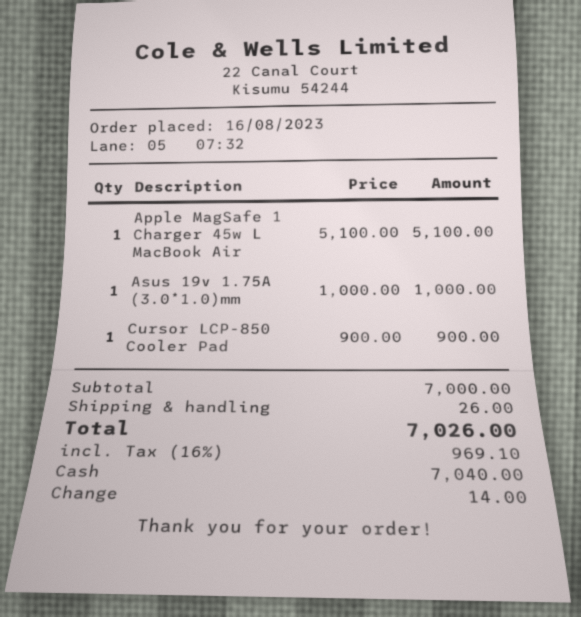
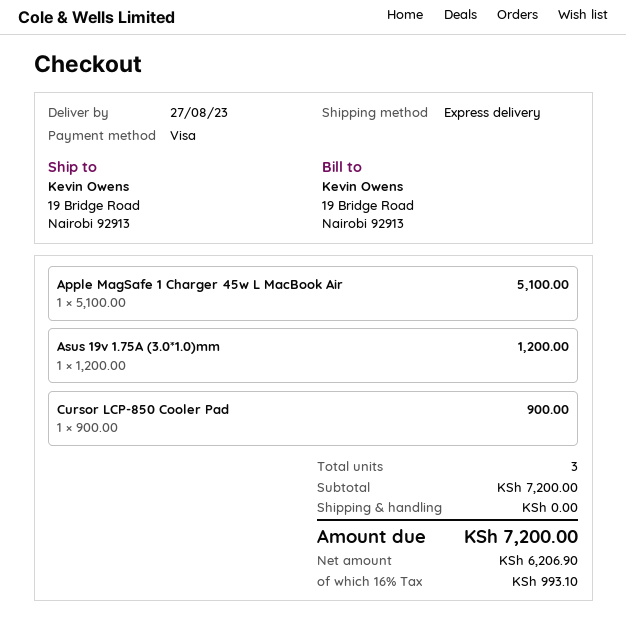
payment method: cash -> Visa
Asus 19v 1.75A (3.0*1.0)mm: 1 x 1000.00 = 1000.00 -> 1 x 1200.00 = 1200.00
subtotal: 7000.00 -> 7200.00
shipping: 26.00 -> 0.00
tax: 16% = 969.10 -> 16% = 993.10
total: 7026.00 -> 7200.00

